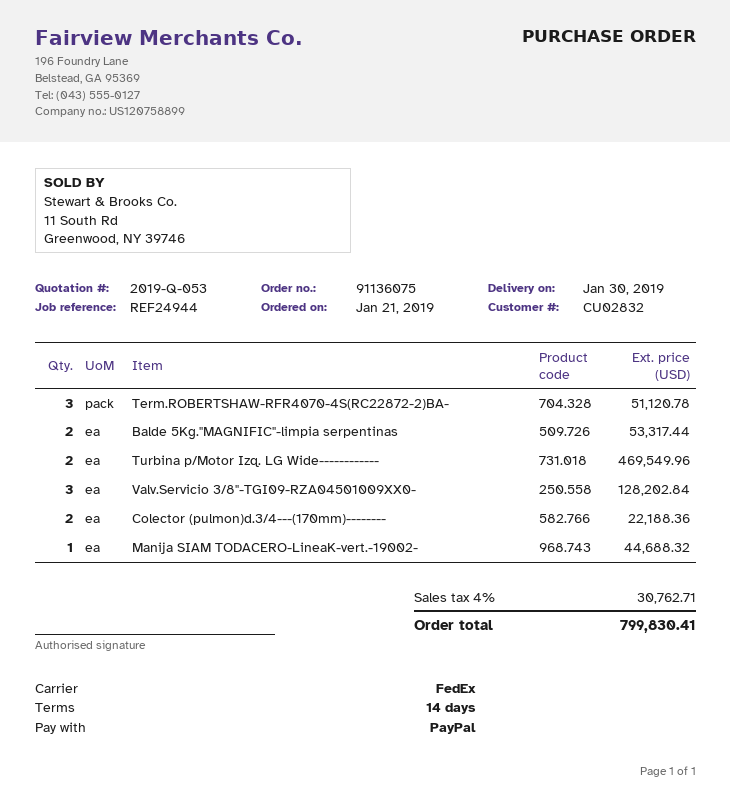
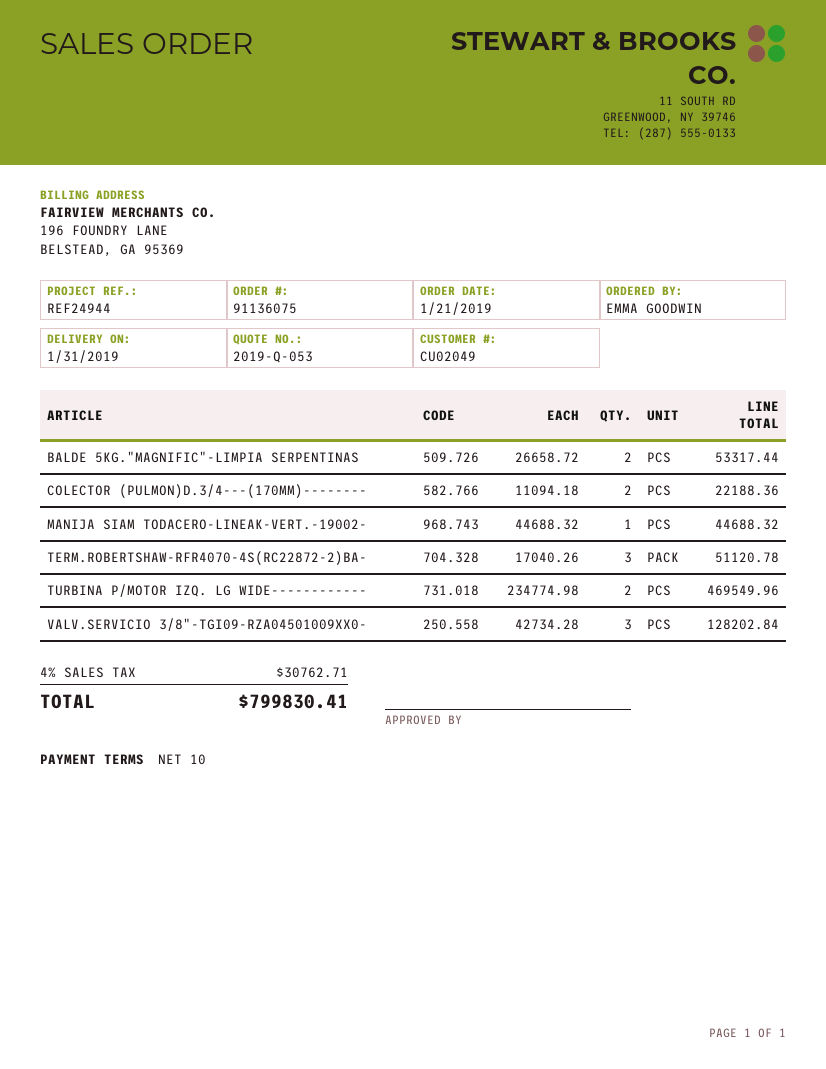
delivery date: 2019-01-30 -> 2019-01-31
payment terms: 14 days -> 10 days
customer number: CU02832 -> CU02049

